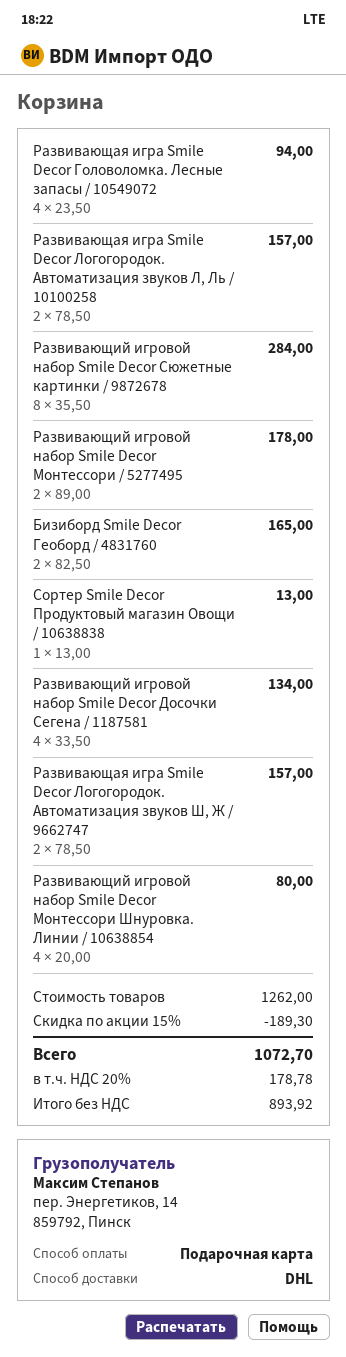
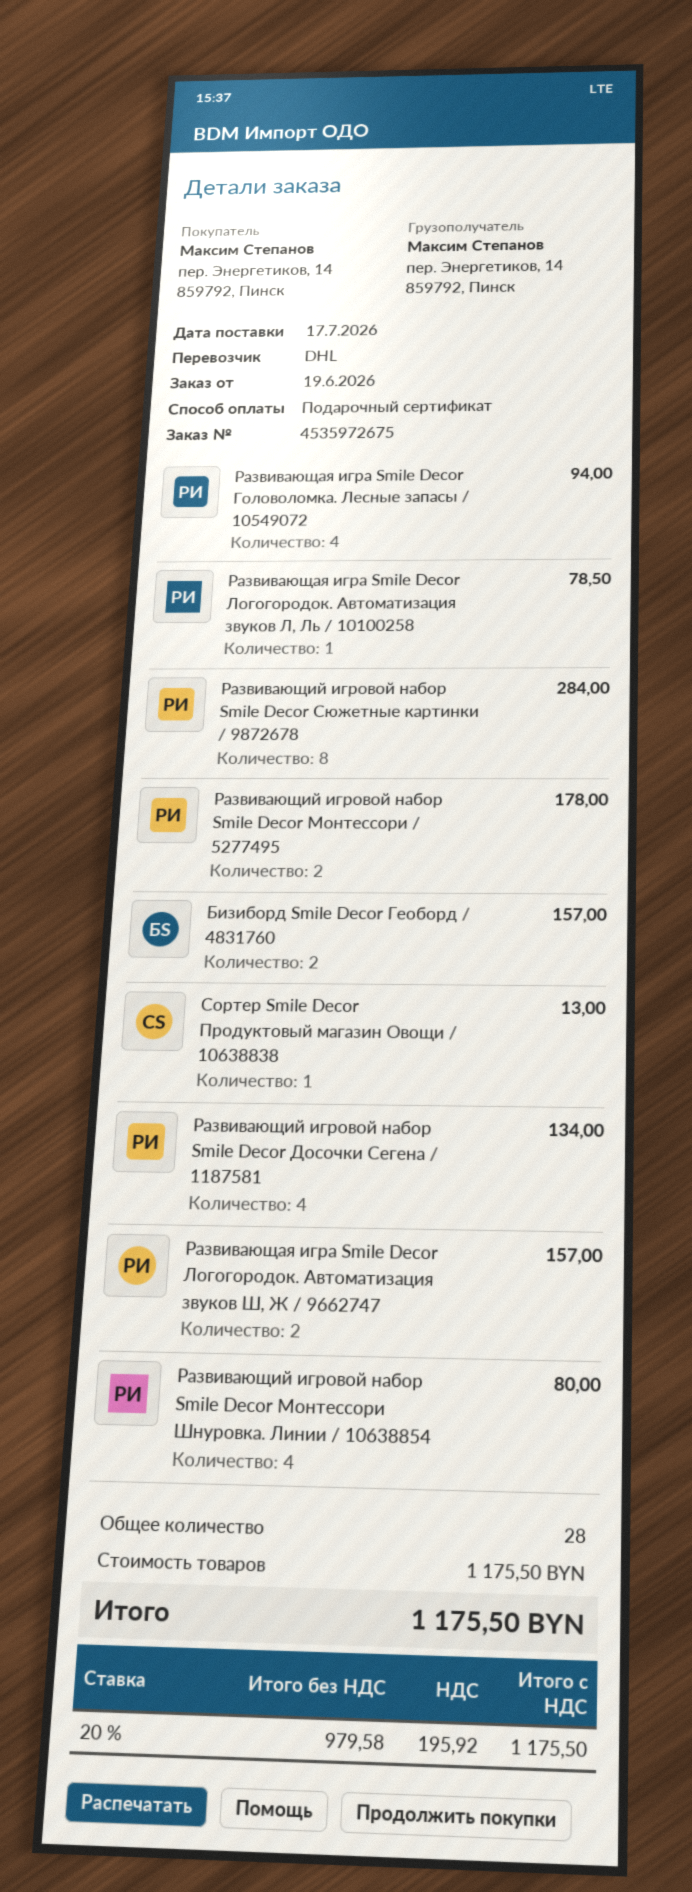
Развивающая игра Smile Decor Логогородок. Автоматизация звуков Л, Ль / 10100258: 2 for 157.00 -> 1 for 78.50
Бизиборд Smile Decor Геоборд / 4831760: 2 for 165.00 -> 2 for 157.00
subtotal: 1262.00 -> 1175.50
discount: 15% = 189.30 -> none
net: 893.92 -> 979.58
tax: 20% = 178.78 -> 20% = 195.92
total: 1072.70 -> 1175.50

